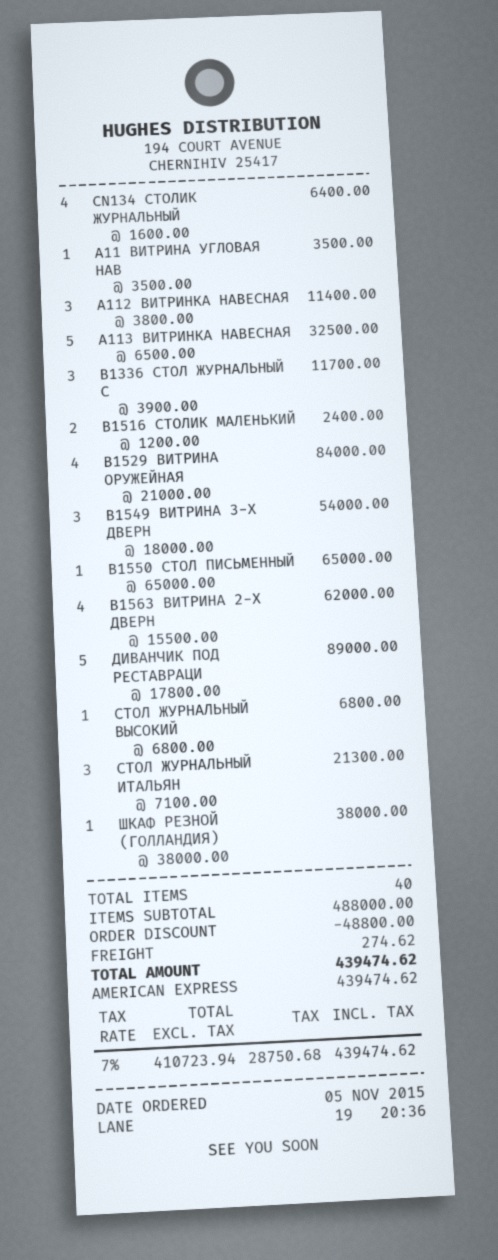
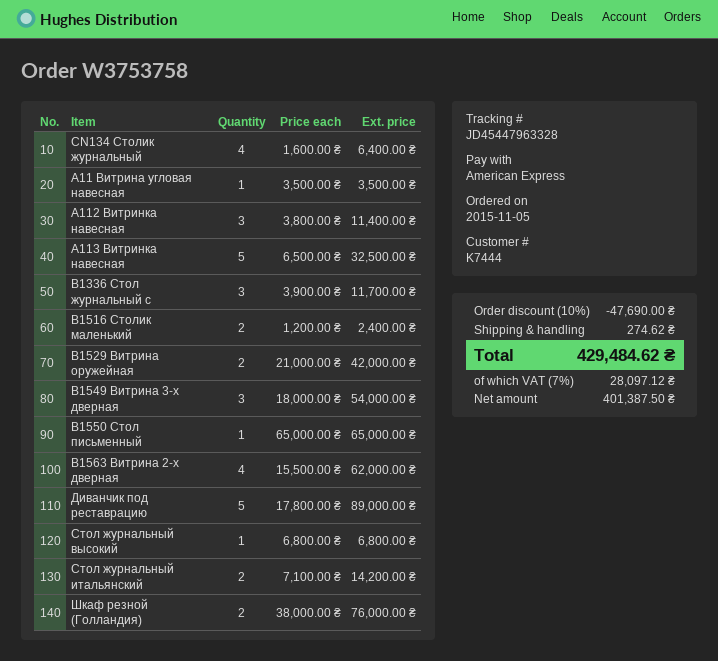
В1529 ВИТРИНА ОРУЖЕЙНАЯ: 4 x 21000.00 = 84000.00 -> 2 x 21000.00 = 42000.00
СТОЛ ЖУРНАЛЬНЫЙ ИТАЛЬЯН: 3 x 7100.00 = 21300.00 -> 2 x 7100.00 = 14200.00
ШКАФ РЕЗНОЙ (ГОЛЛАНДИЯ): 1 x 38000.00 = 38000.00 -> 2 x 38000.00 = 76000.00
discount: 48800.00 -> 47690.00
net: 410723.94 -> 401387.50
tax: 7% = 28750.68 -> 7% = 28097.12
total: 439474.62 -> 429484.62

